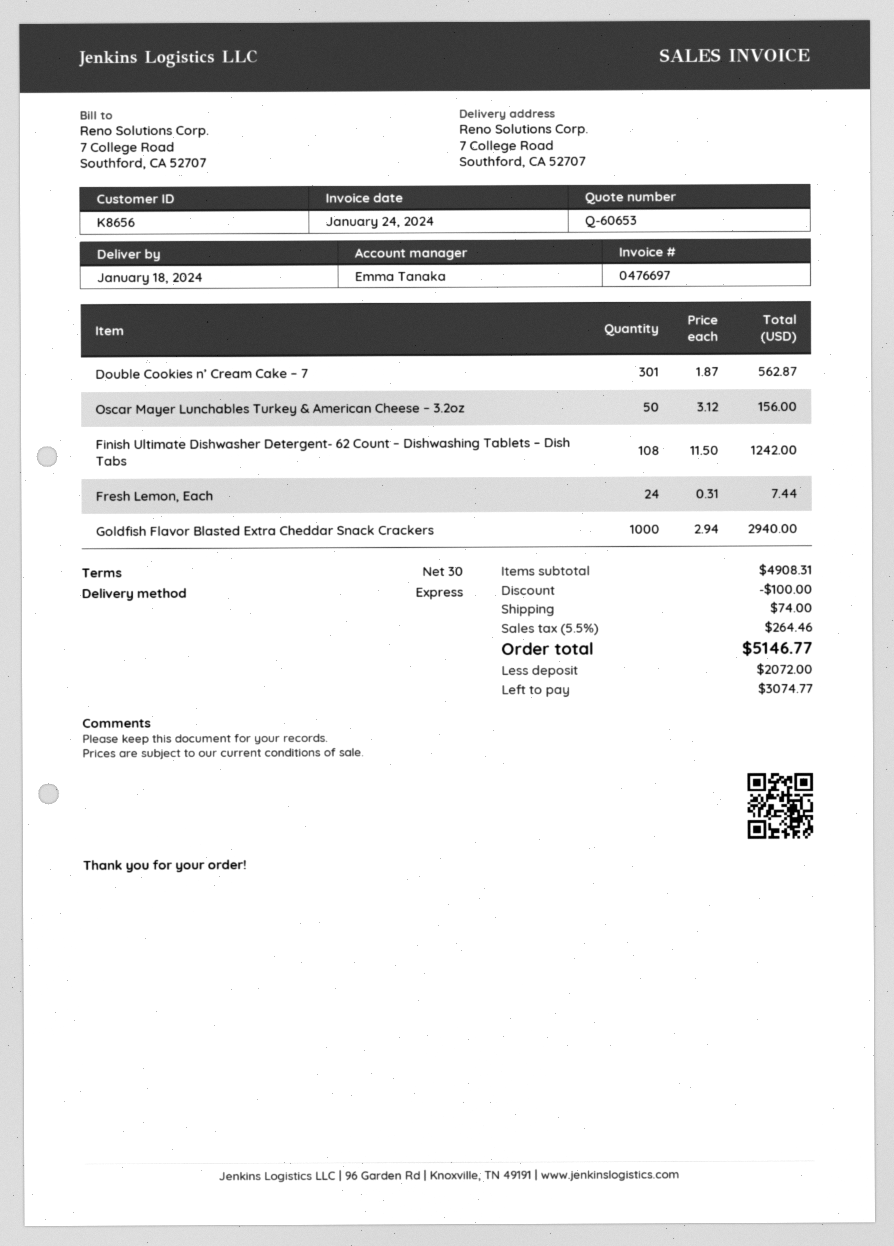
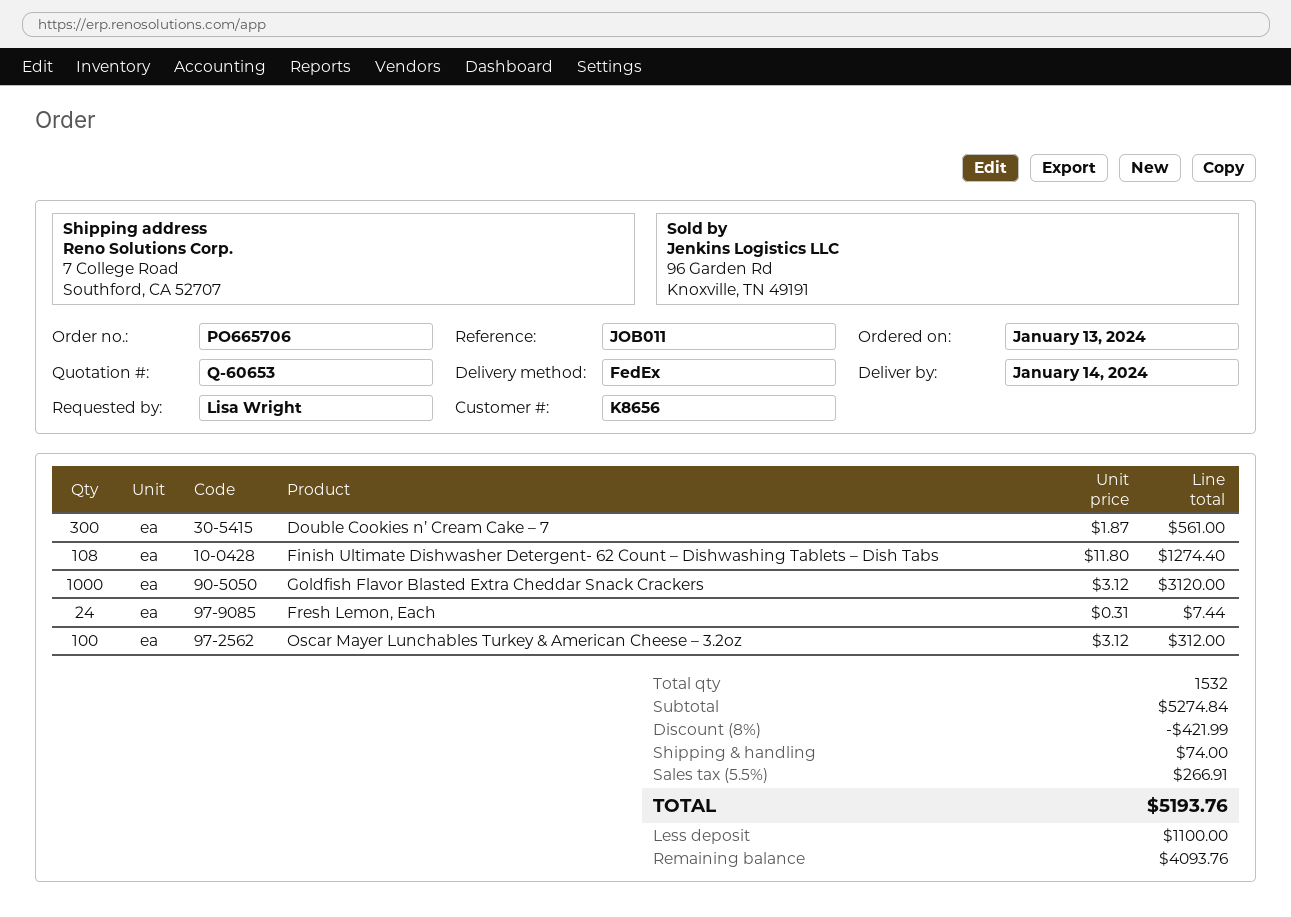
delivery date: 2024-01-18 -> 2024-01-14
shipping method: express -> FedEx
Double Cookies n’ Cream Cake – 7: 301 x 1.87 = 562.87 -> 300 x 1.87 = 561.00
Oscar Mayer Lunchables Turkey & American Cheese – 3.2oz: 50 x 3.12 = 156.00 -> 100 x 3.12 = 312.00
Finish Ultimate Dishwasher Detergent- 62 Count – Dishwashing Tablets – Dish Tabs: 108 x 11.50 = 1242.00 -> 108 x 11.80 = 1274.40
Goldfish Flavor Blasted Extra Cheddar Snack Crackers: 1000 x 2.94 = 2940.00 -> 1000 x 3.12 = 3120.00
subtotal: 4908.31 -> 5274.84
discount: 100.00 -> 421.99
tax: 5.5% = 264.46 -> 5.5% = 266.91
total: 5146.77 -> 5193.76
deposit: 2072.00 -> 1100.00
balance: 3074.77 -> 4093.76

